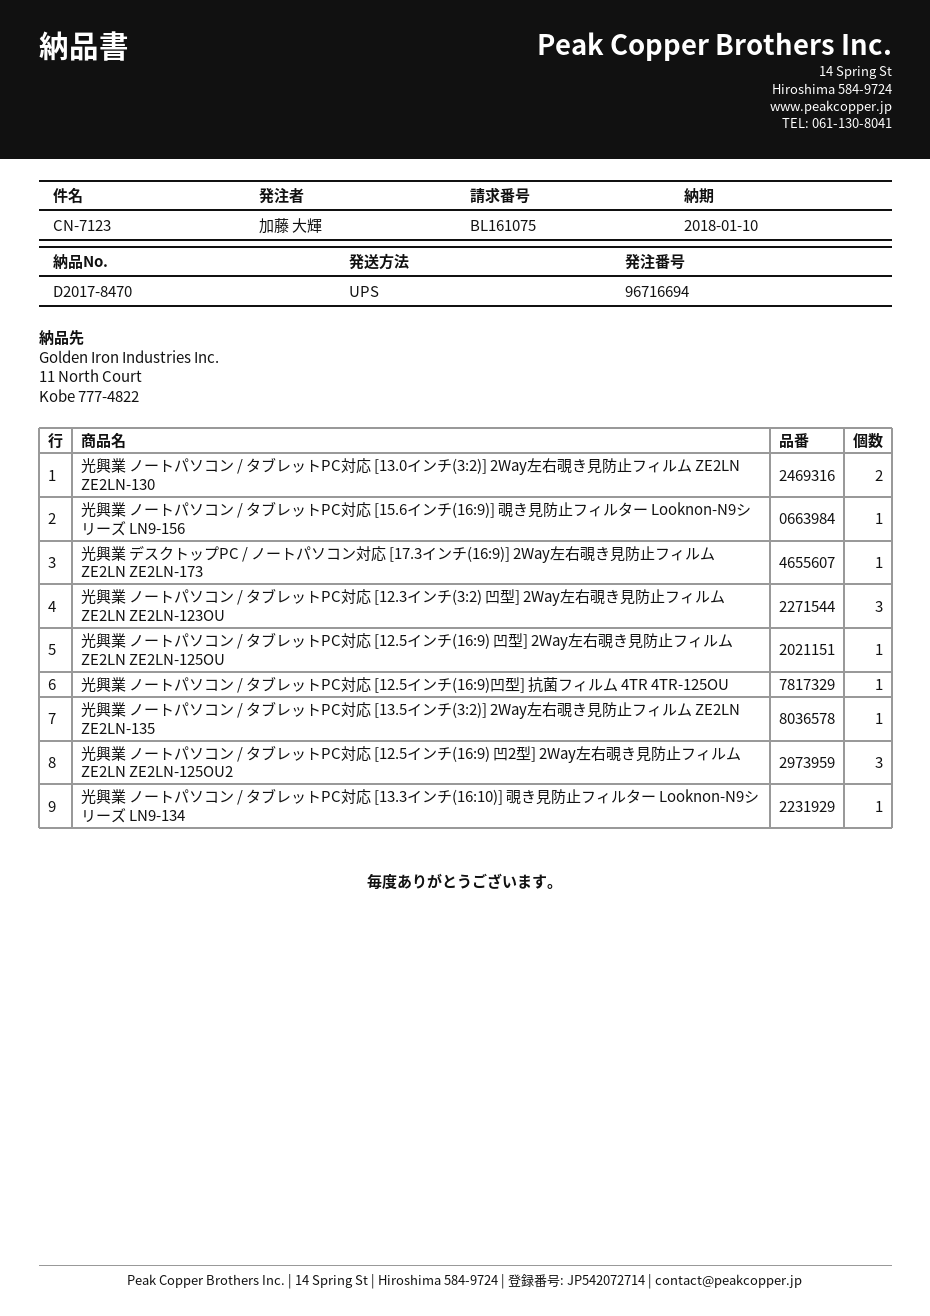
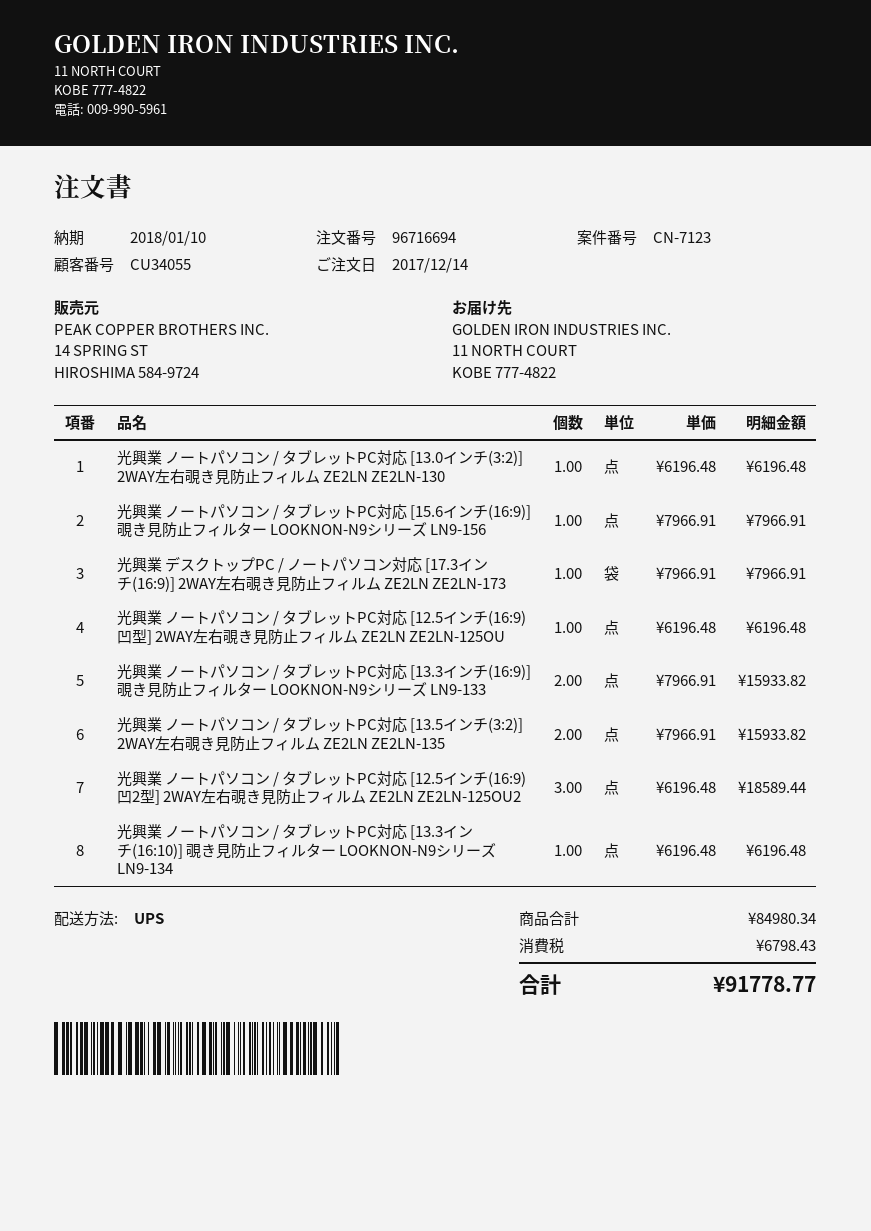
光興業 ノートパソコン / タブレットPC対応 [13.0インチ(3:2)] 2Way左右覗き見防止フィルム ZE2LN ZE2LN-130: 2 -> 1
光興業 ノートパソコン / タブレットPC対応 [12.3インチ(3:2) 凹型] 2Way左右覗き見防止フィルム ZE2LN ZE2LN-123OU: 3 -> none
光興業 ノートパソコン / タブレットPC対応 [12.5インチ(16:9)凹型] 抗菌フィルム 4TR 4TR-125OU: 1 -> none
光興業 ノートパソコン / タブレットPC対応 [13.5インチ(3:2)] 2Way左右覗き見防止フィルム ZE2LN ZE2LN-135: 1 -> 2
光興業 ノートパソコン / タブレットPC対応 [13.3インチ(16:9)] 覗き見防止フィルター LOOKNON-N9シリーズ LN9-133: none -> 2

